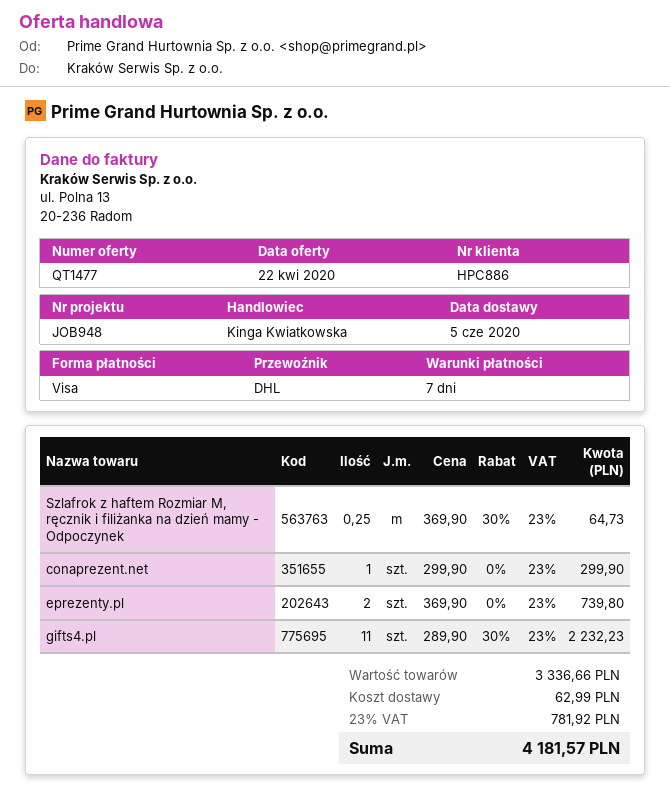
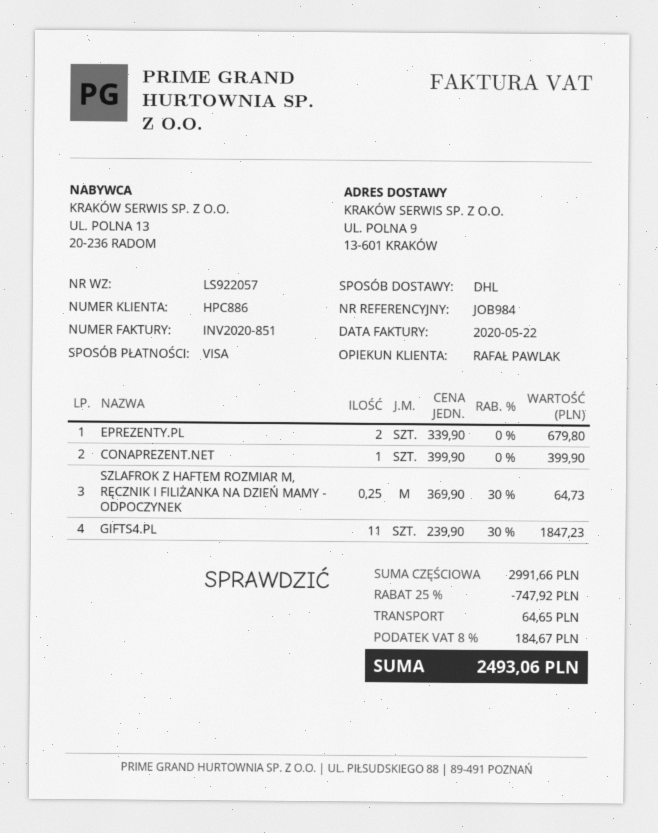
reference: JOB948 -> JOB984
sales rep: Kinga Kwiatkowska -> RAFAŁ PAWLAK
conaprezent.net: 1 x 299.90 = 299.90 -> 1 x 399.90 = 399.90
eprezenty.pl: 2 x 369.90 = 739.80 -> 2 x 339.90 = 679.80
gifts4.pl: 11 x 289.90 - 30% = 2232.23 -> 11 x 239.90 - 30% = 1847.23
subtotal: 3336.66 -> 2991.66
discount: none -> 25% = 747.92
shipping: 62.99 -> 64.65
tax: 23% = 781.92 -> 8% = 184.67
total: 4181.57 -> 2493.06

